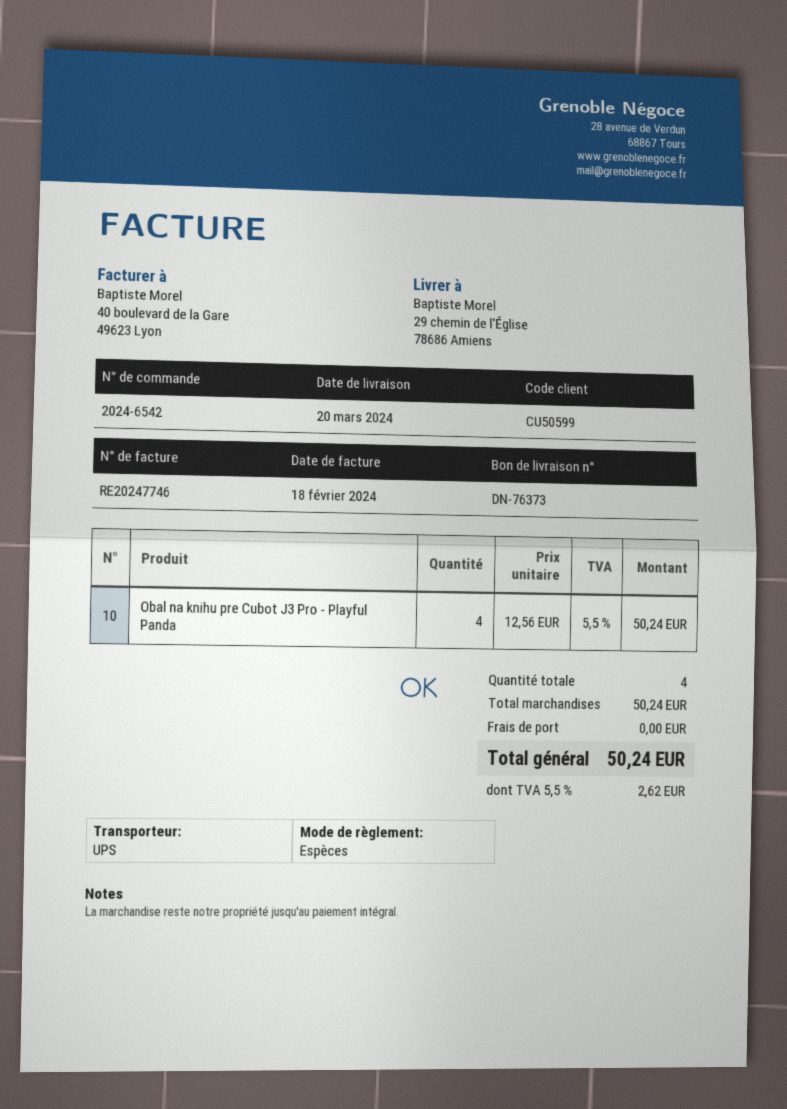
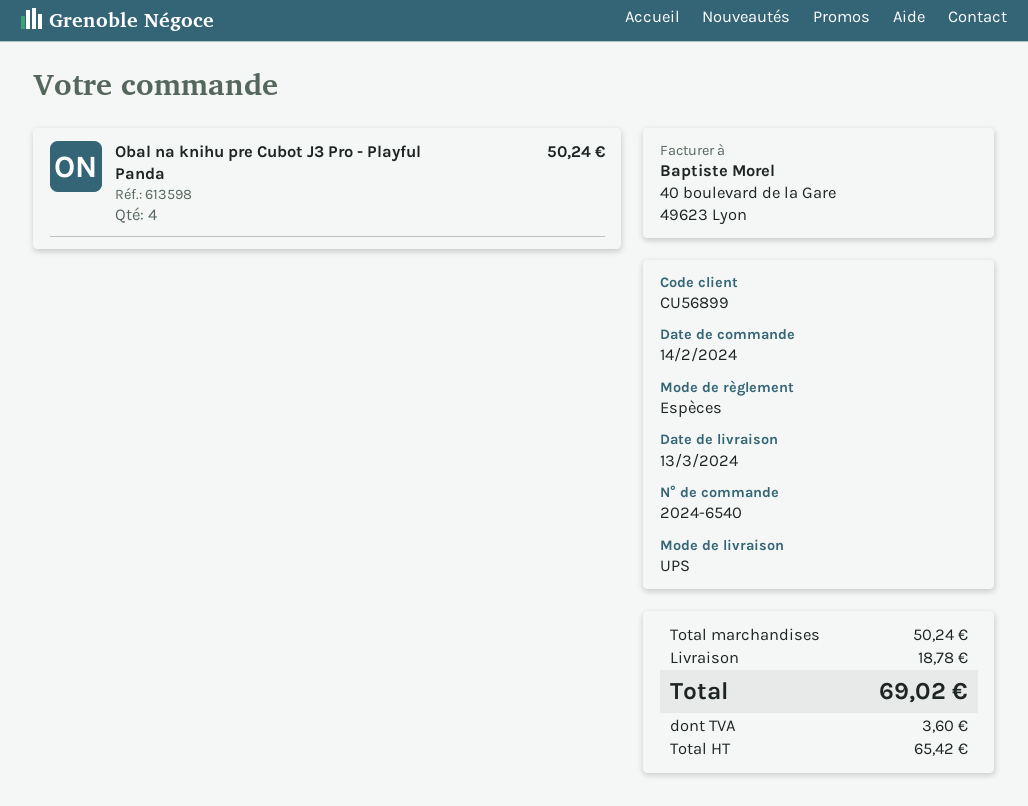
order number: 2024-6542 -> 2024-6540
delivery date: 2024-03-20 -> 2024-03-13
customer number: CU50599 -> CU56899
shipping: 0.00 -> 18.78
tax: 2.62 -> 3.60
total: 50.24 -> 69.02

